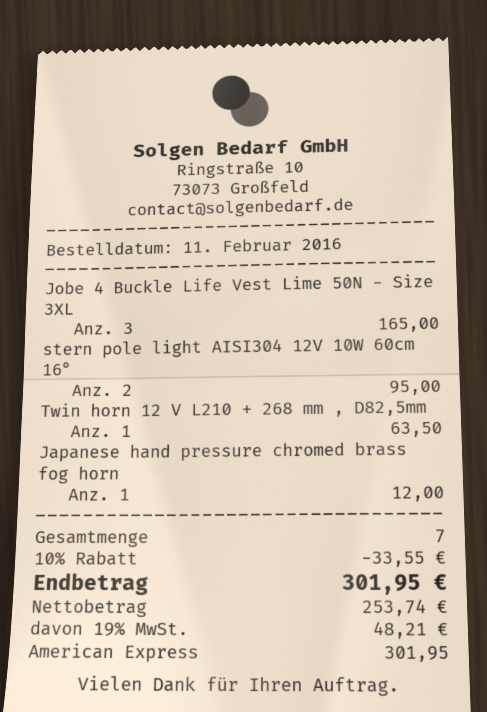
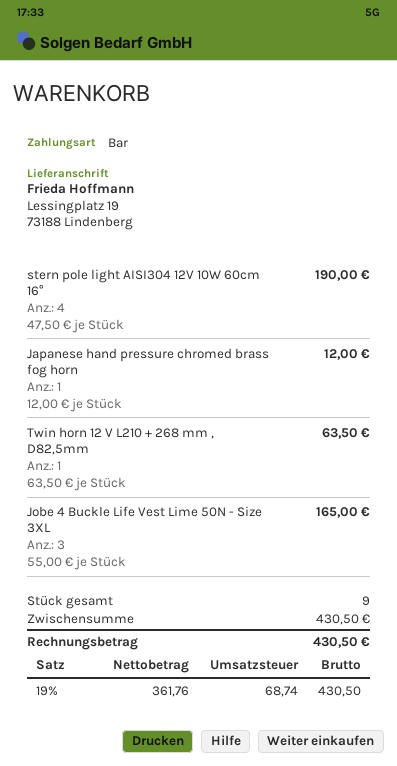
payment method: American Express -> cash
stern pole light AISI304 12V 10W 60cm 16°: 2 for 95.00 -> 4 for 190.00
total quantity: 7 -> 9
discount: 10% = 33.55 -> none
net: 253.74 -> 361.76
tax: 19% = 48.21 -> 19% = 68.74
total: 301.95 -> 430.50

